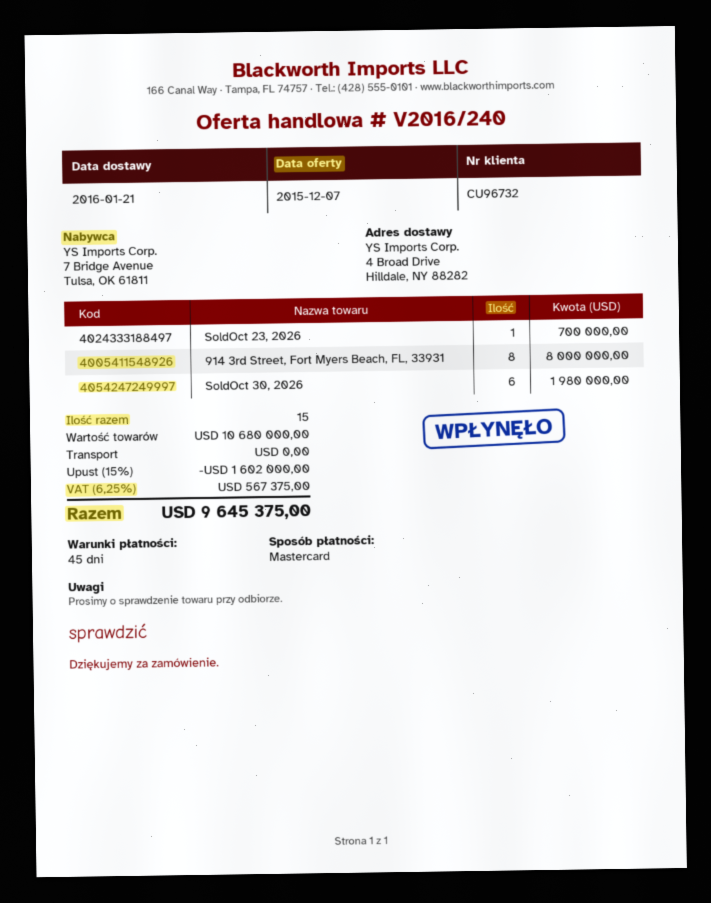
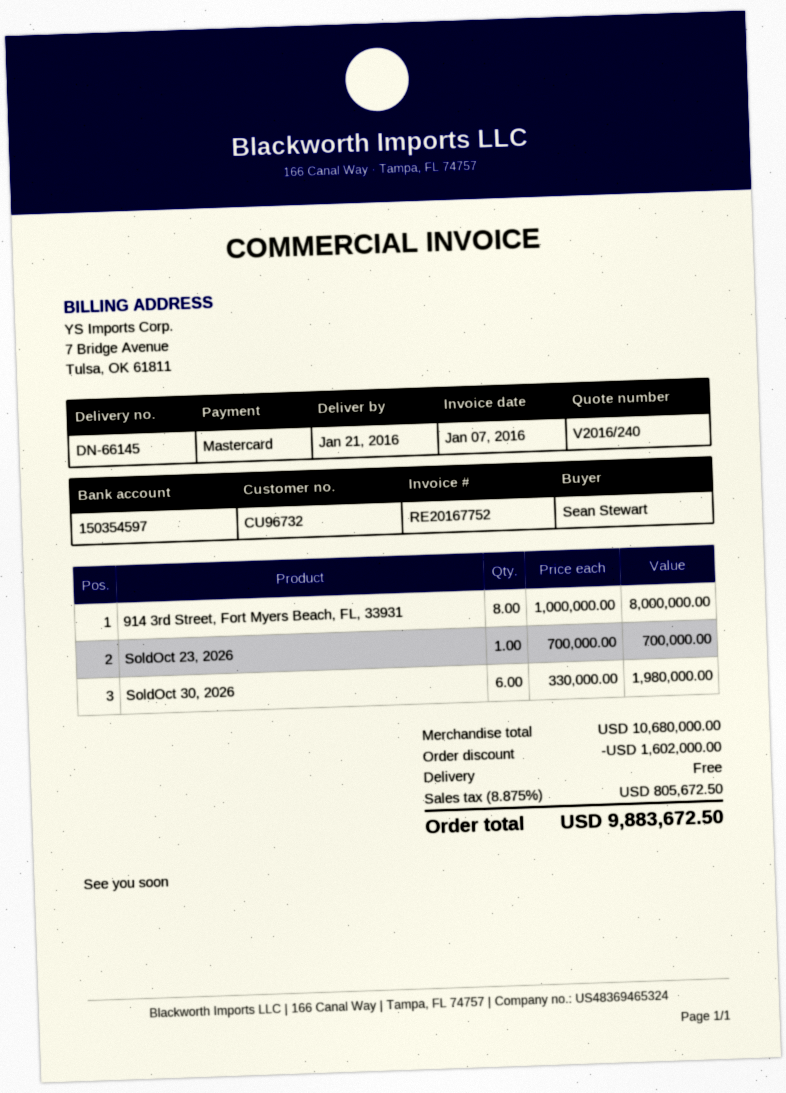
tax: 6.25% = 567375.00 -> 8.875% = 805672.50
total: 9645375.00 -> 9883672.50

